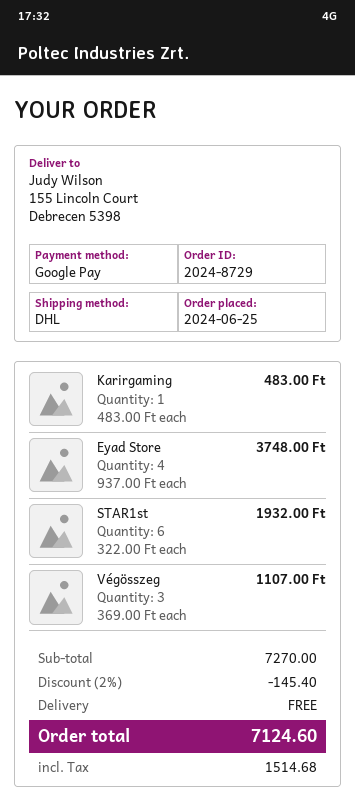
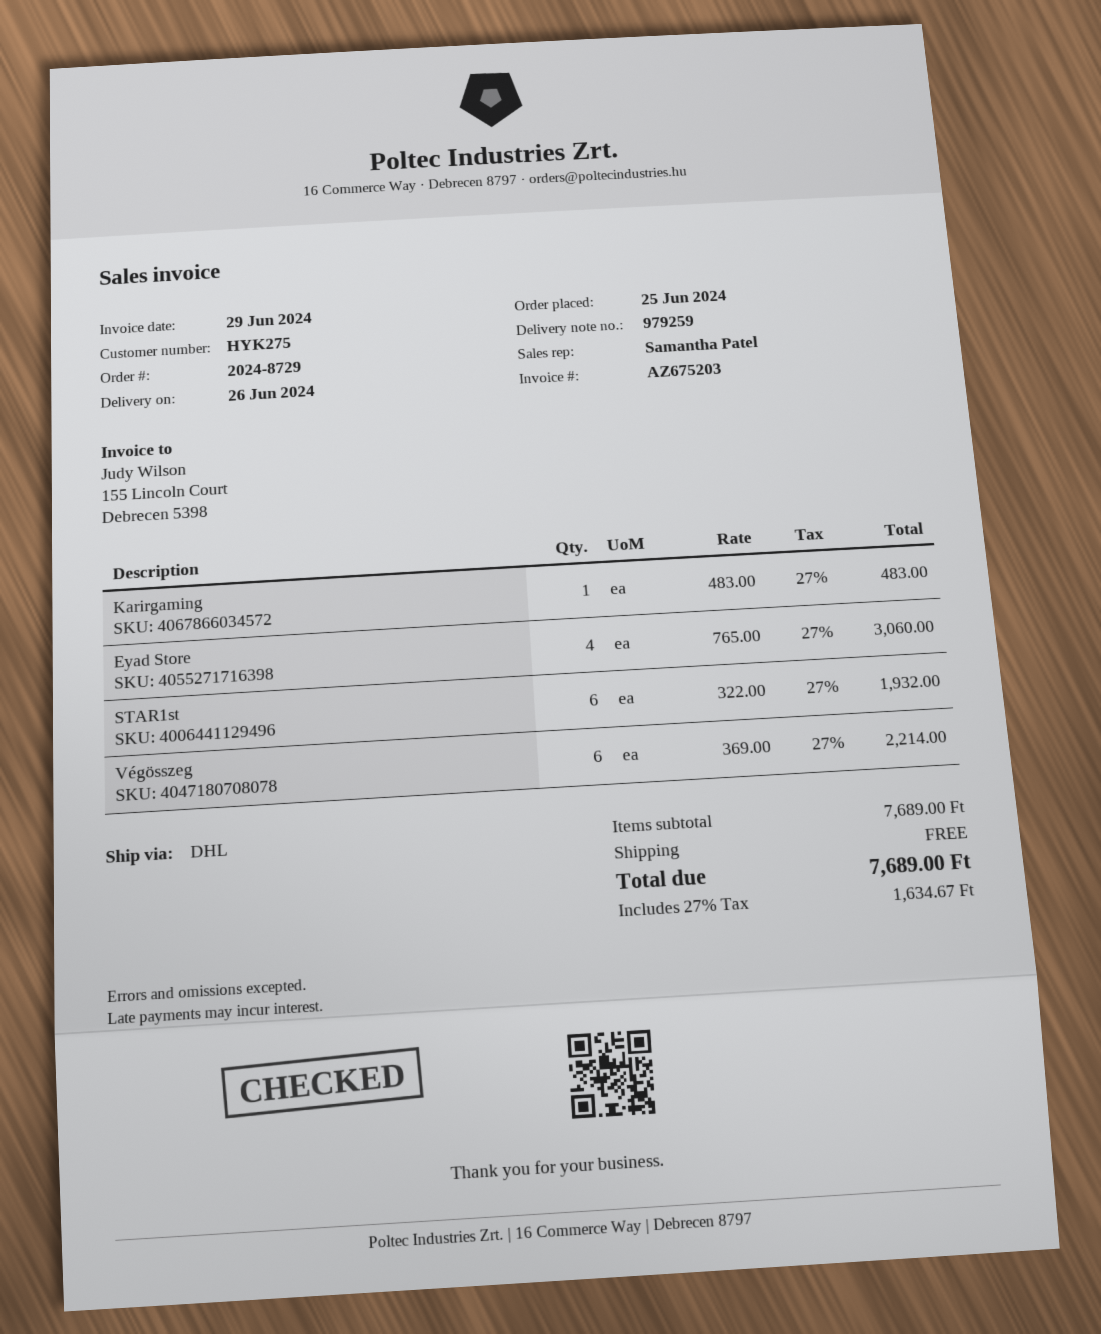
Eyad Store: 4 x 937.00 = 3748.00 -> 4 x 765.00 = 3060.00
Végösszeg: 3 x 369.00 = 1107.00 -> 6 x 369.00 = 2214.00
subtotal: 7270.00 -> 7689.00
discount: 2% = 145.40 -> none
tax: 1514.68 -> 1634.67
total: 7124.60 -> 7689.00

